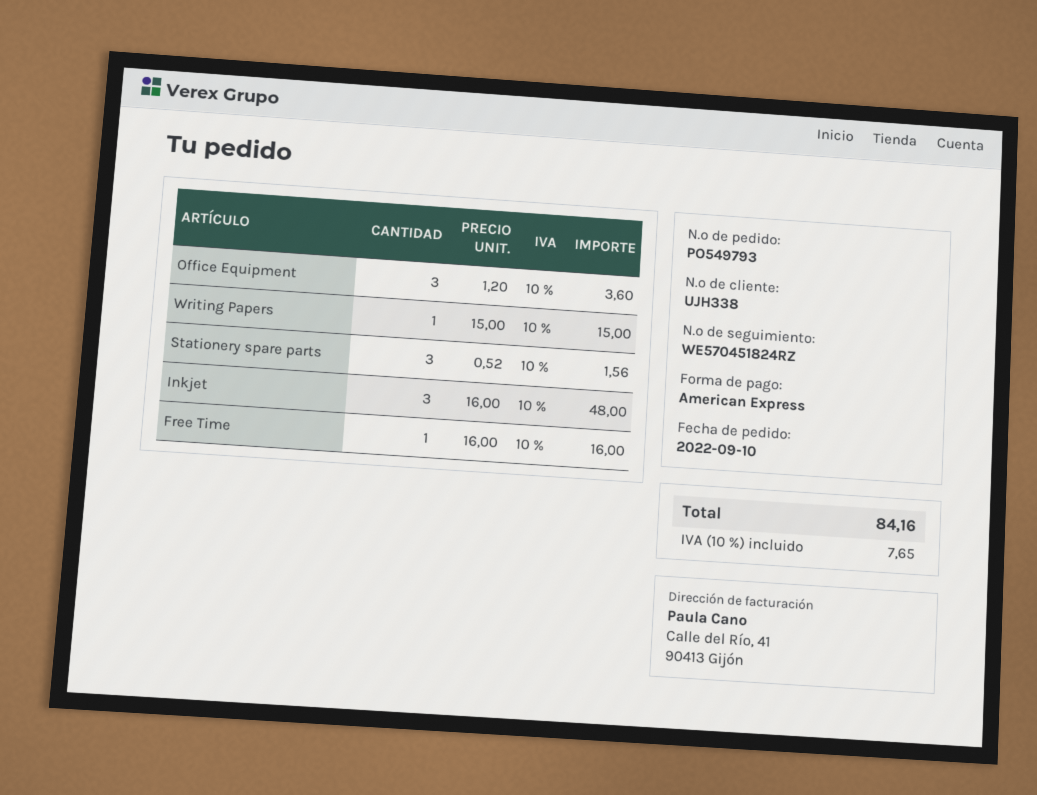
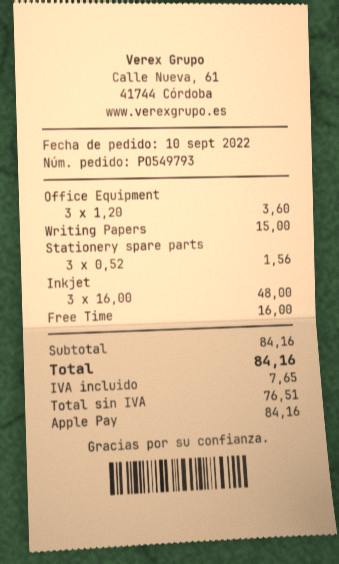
payment method: American Express -> Apple Pay

